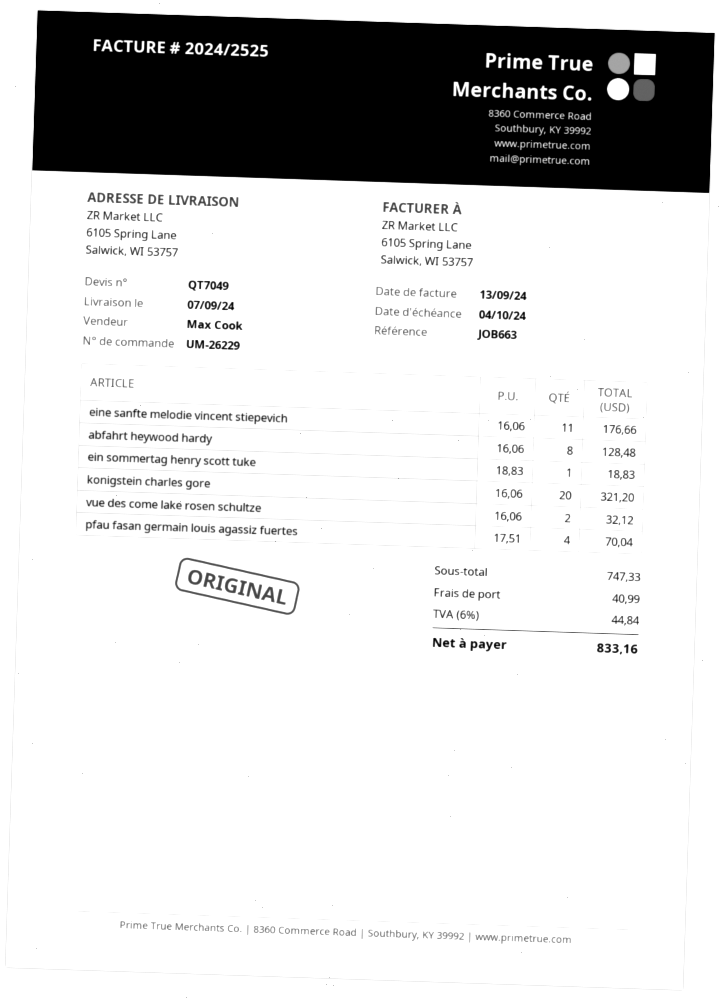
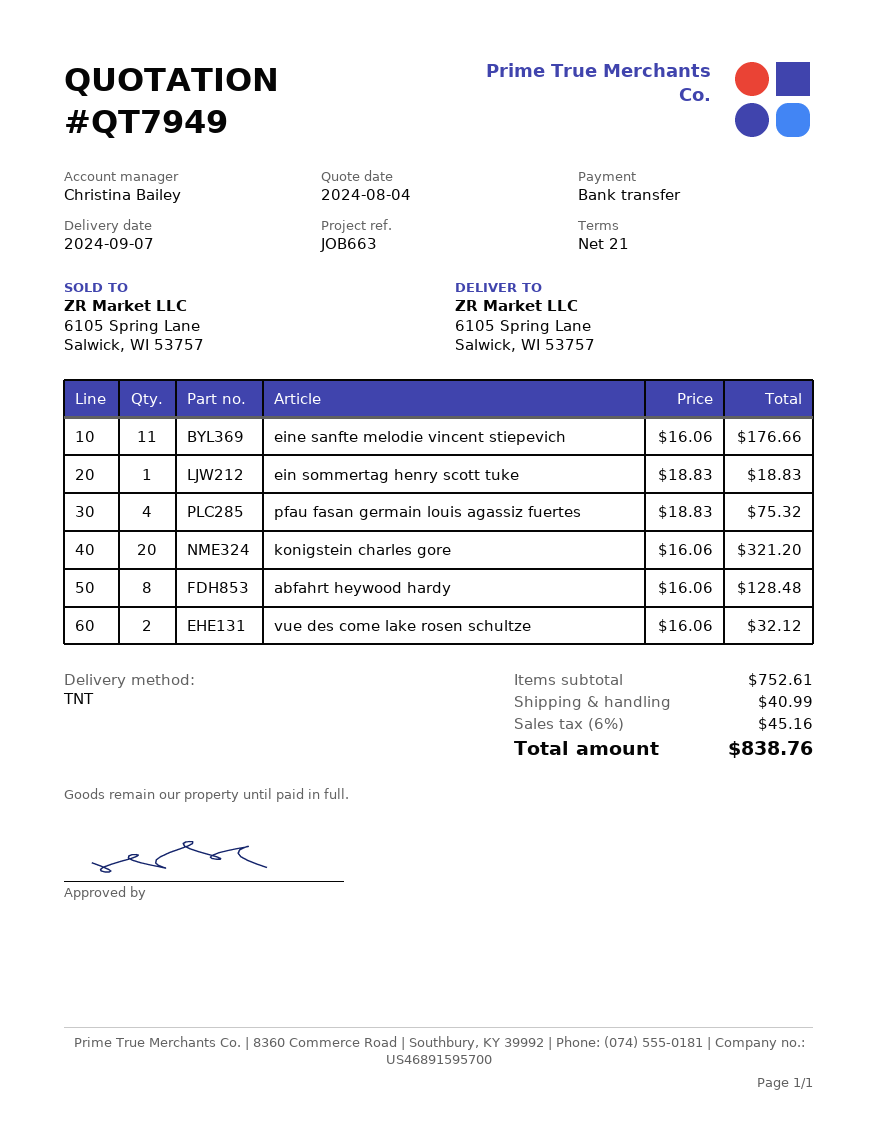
quote number: QT7049 -> QT7949
sales rep: Max Cook -> Christina Bailey
pfau fasan germain louis agassiz fuertes: 4 x 17.51 = 70.04 -> 4 x 18.83 = 75.32
subtotal: 747.33 -> 752.61
tax: 6% = 44.84 -> 6% = 45.16
total: 833.16 -> 838.76

